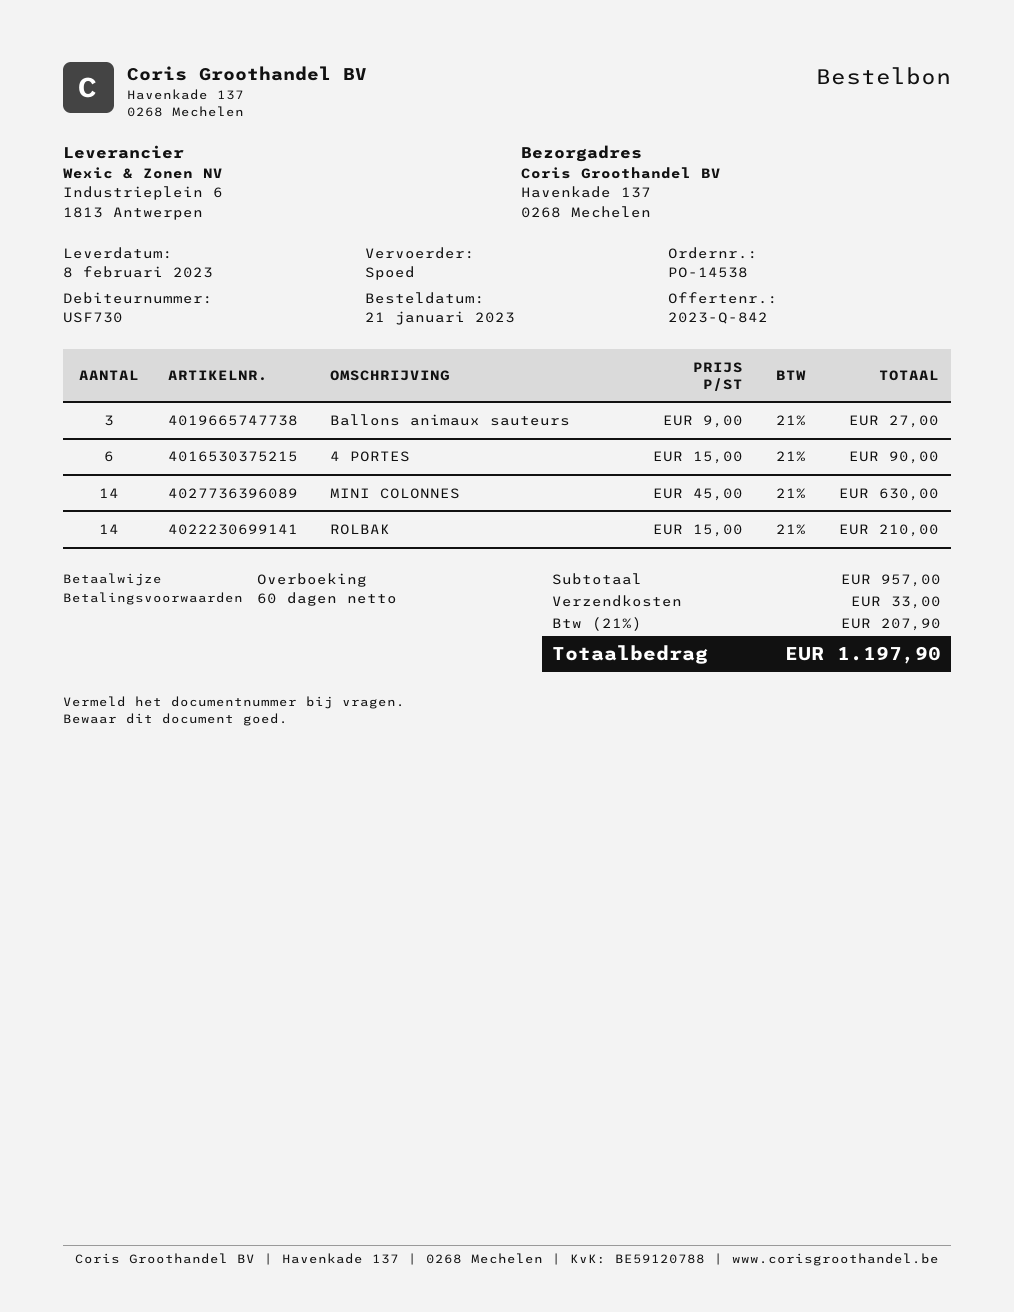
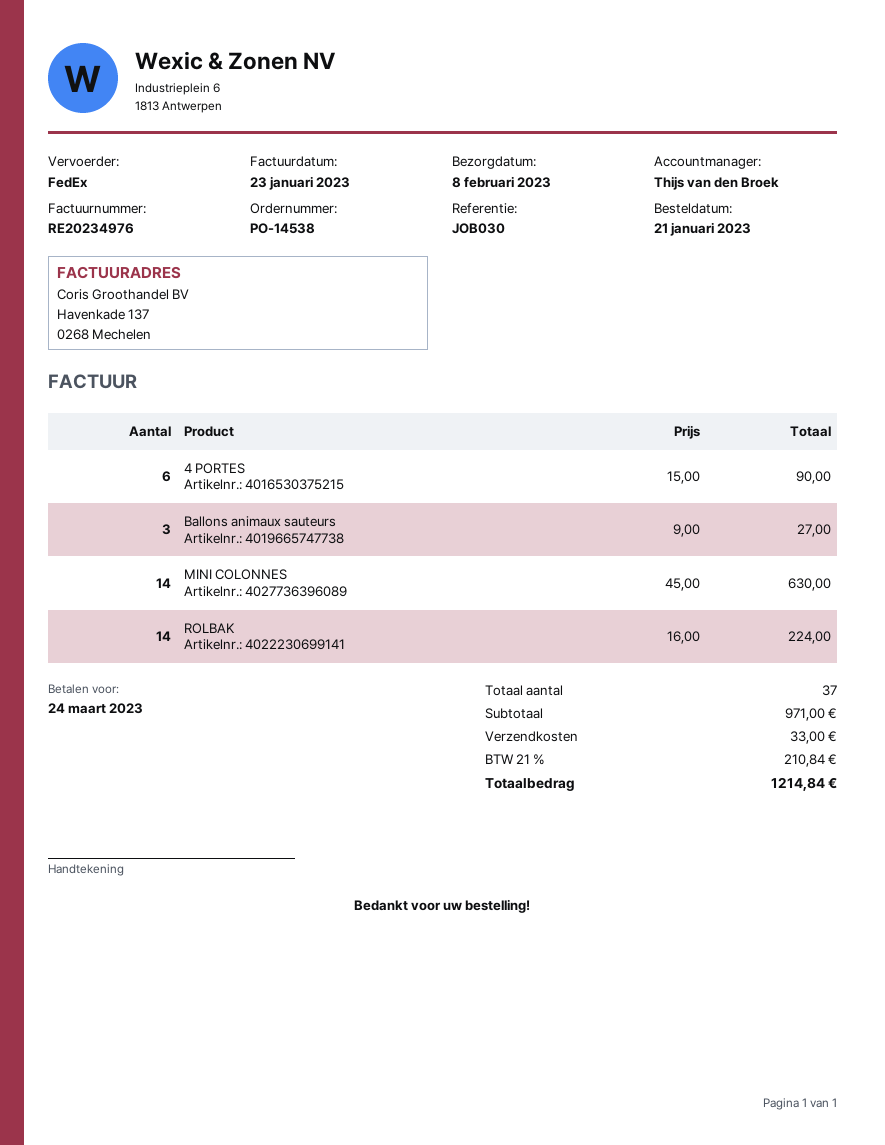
shipping method: express -> FedEx
ROLBAK: 14 x 15.00 = 210.00 -> 14 x 16.00 = 224.00
subtotal: 957.00 -> 971.00
tax: 21% = 207.90 -> 21% = 210.84
total: 1197.90 -> 1214.84

